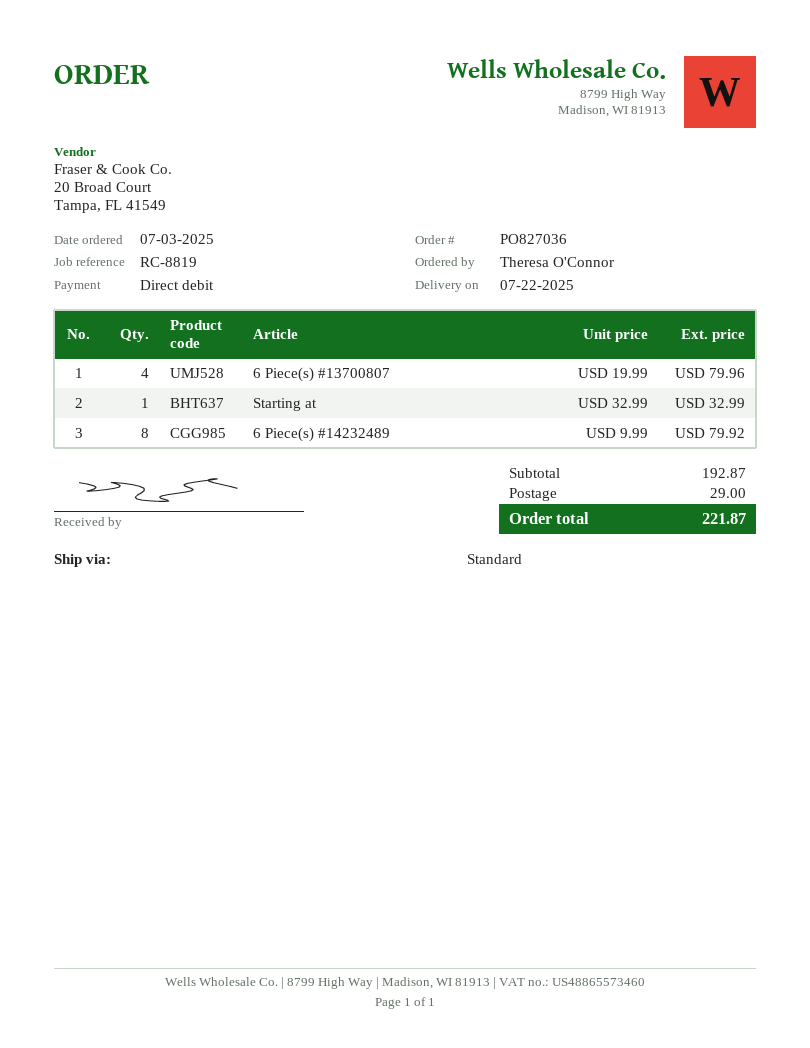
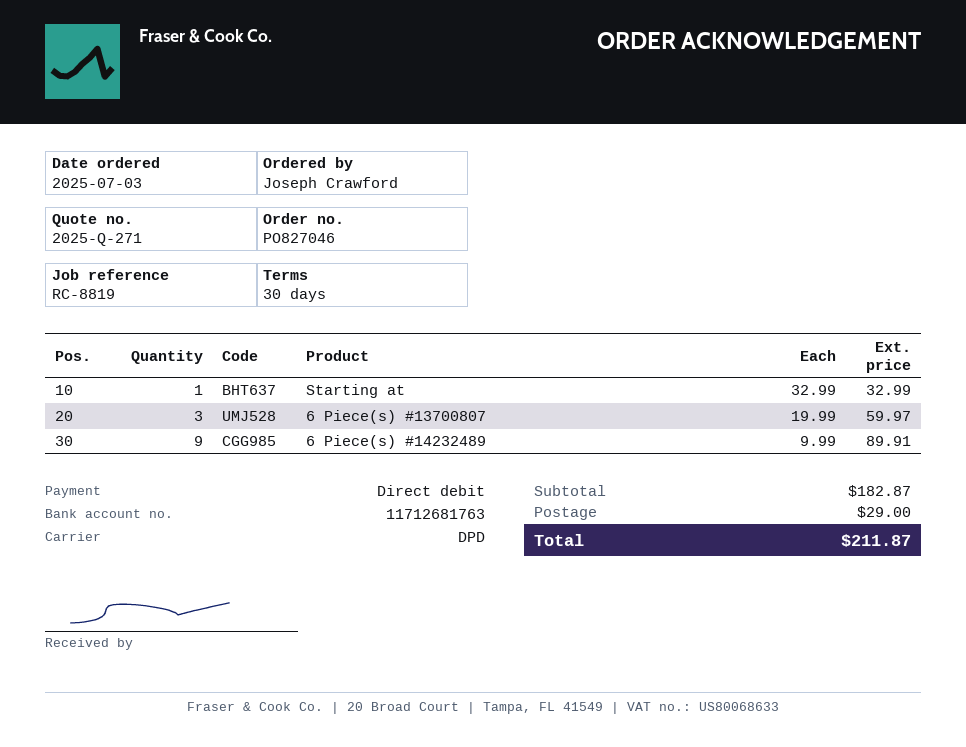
order number: PO827036 -> PO827046
ordered by: Theresa O'Connor -> Joseph Crawford
shipping method: standard -> DPD
6 Piece(s) #13700807: 4 x 19.99 = 79.96 -> 3 x 19.99 = 59.97
6 Piece(s) #14232489: 8 x 9.99 = 79.92 -> 9 x 9.99 = 89.91
subtotal: 192.87 -> 182.87
total: 221.87 -> 211.87

